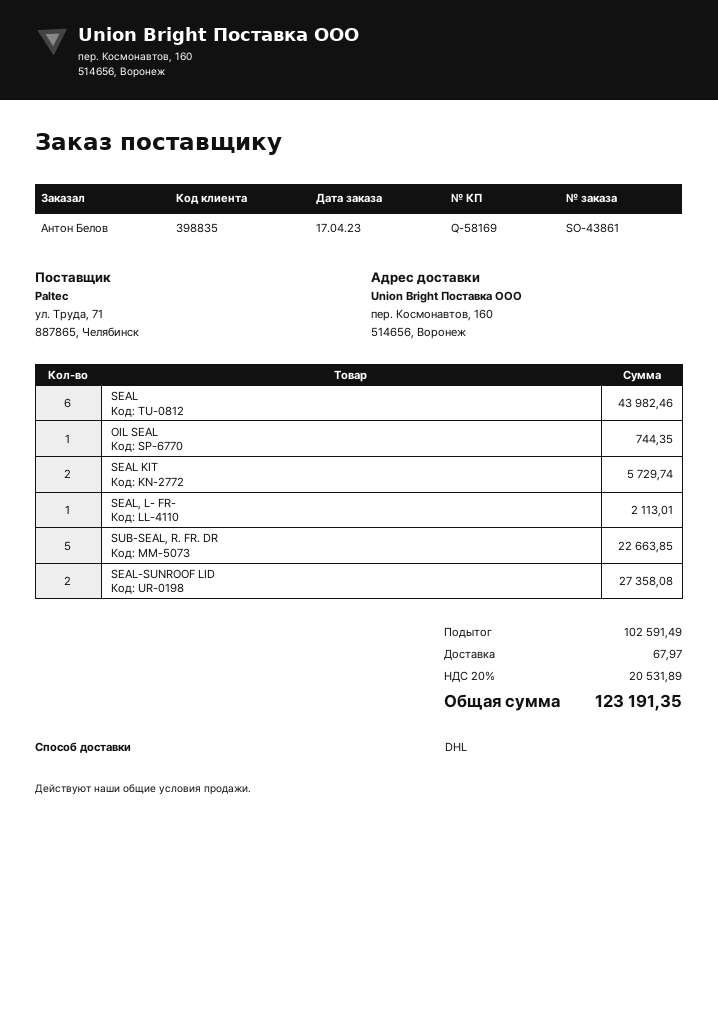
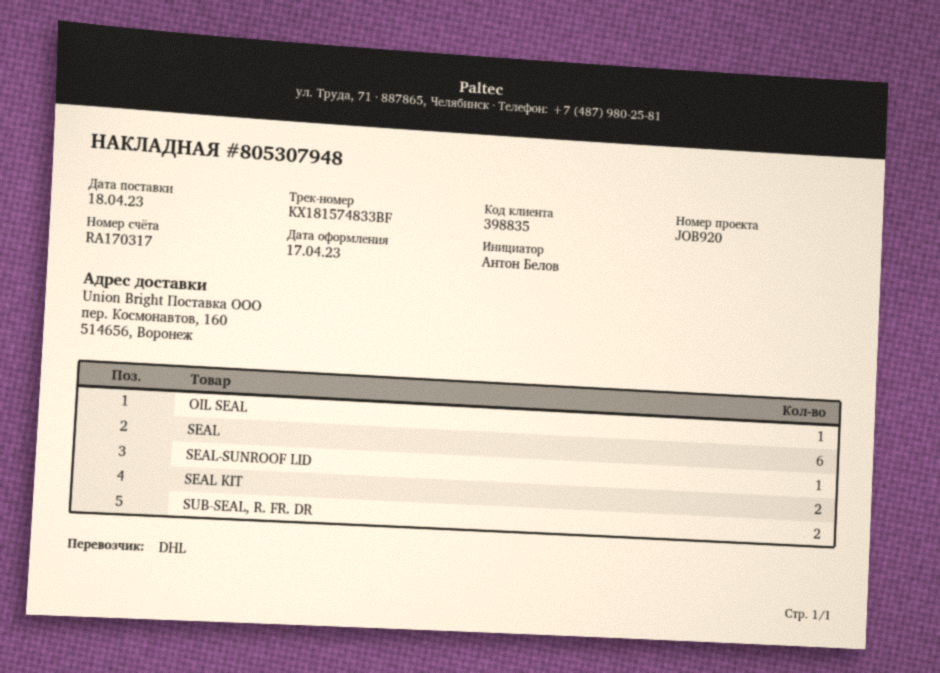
SEAL, L- FR-: 1 -> none
SUB-SEAL, R. FR. DR: 5 -> 2
SEAL-SUNROOF LID: 2 -> 1

